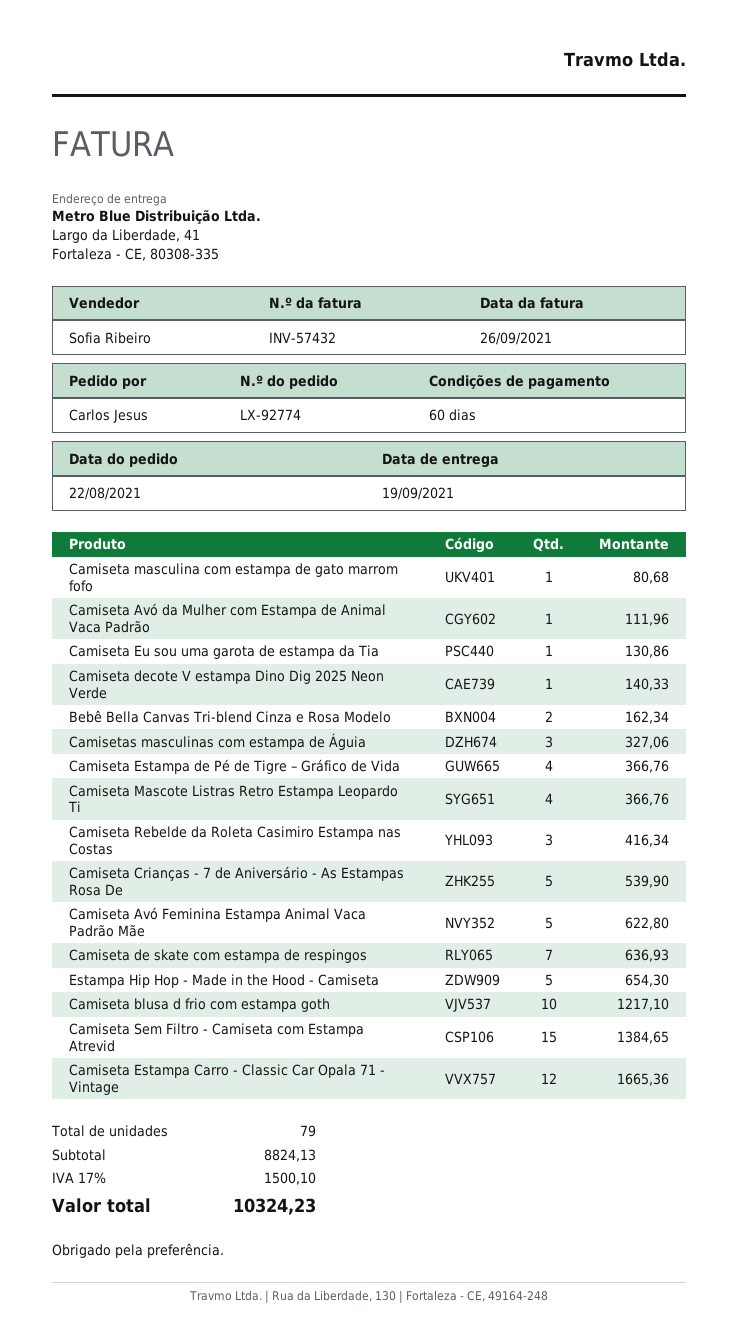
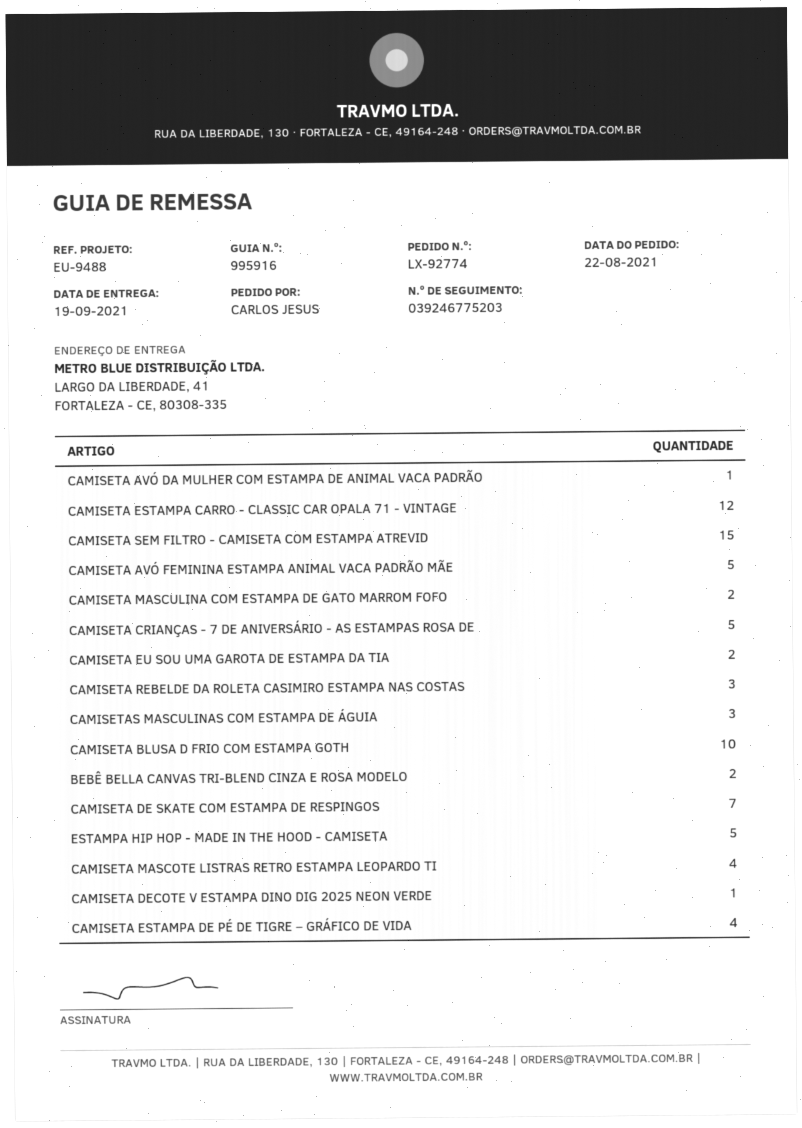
Camiseta masculina com estampa de gato marrom fofo: 1 -> 2
Camiseta Eu sou uma garota de estampa da Tia: 1 -> 2

